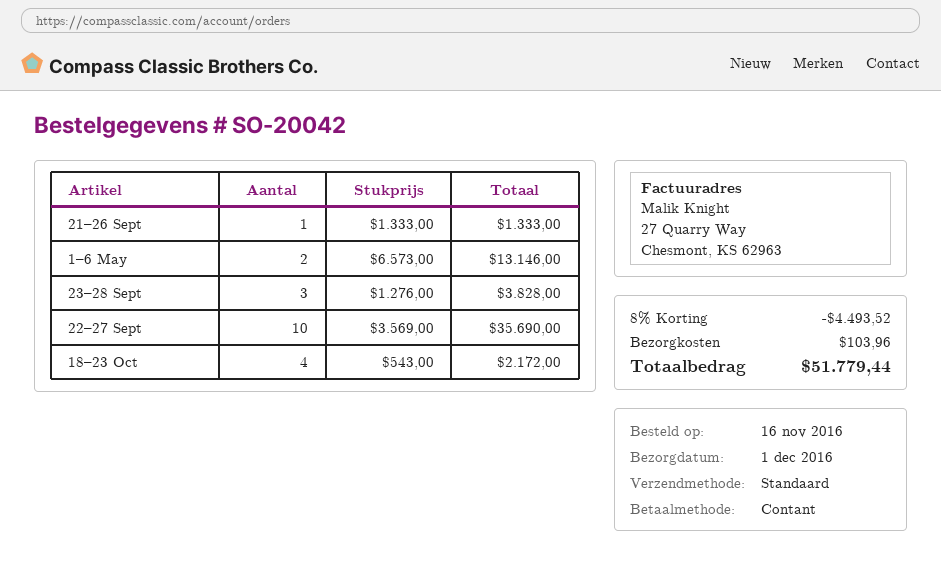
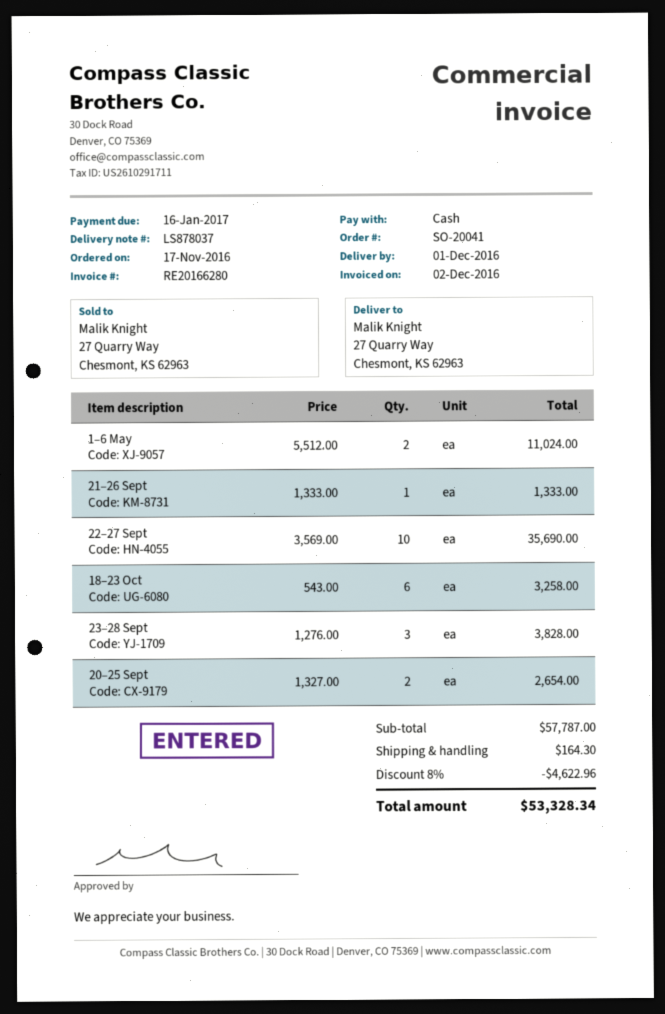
order number: SO-20042 -> SO-20041
order date: 2016-11-16 -> 2016-11-17
1–6 May: 2 x 6573.00 = 13146.00 -> 2 x 5512.00 = 11024.00
18–23 Oct: 4 x 543.00 = 2172.00 -> 6 x 543.00 = 3258.00
20–25 Sept: none -> 2 x 1327.00 = 2654.00
discount: 8% = 4493.52 -> 8% = 4622.96
shipping: 103.96 -> 164.30
total: 51779.44 -> 53328.34

